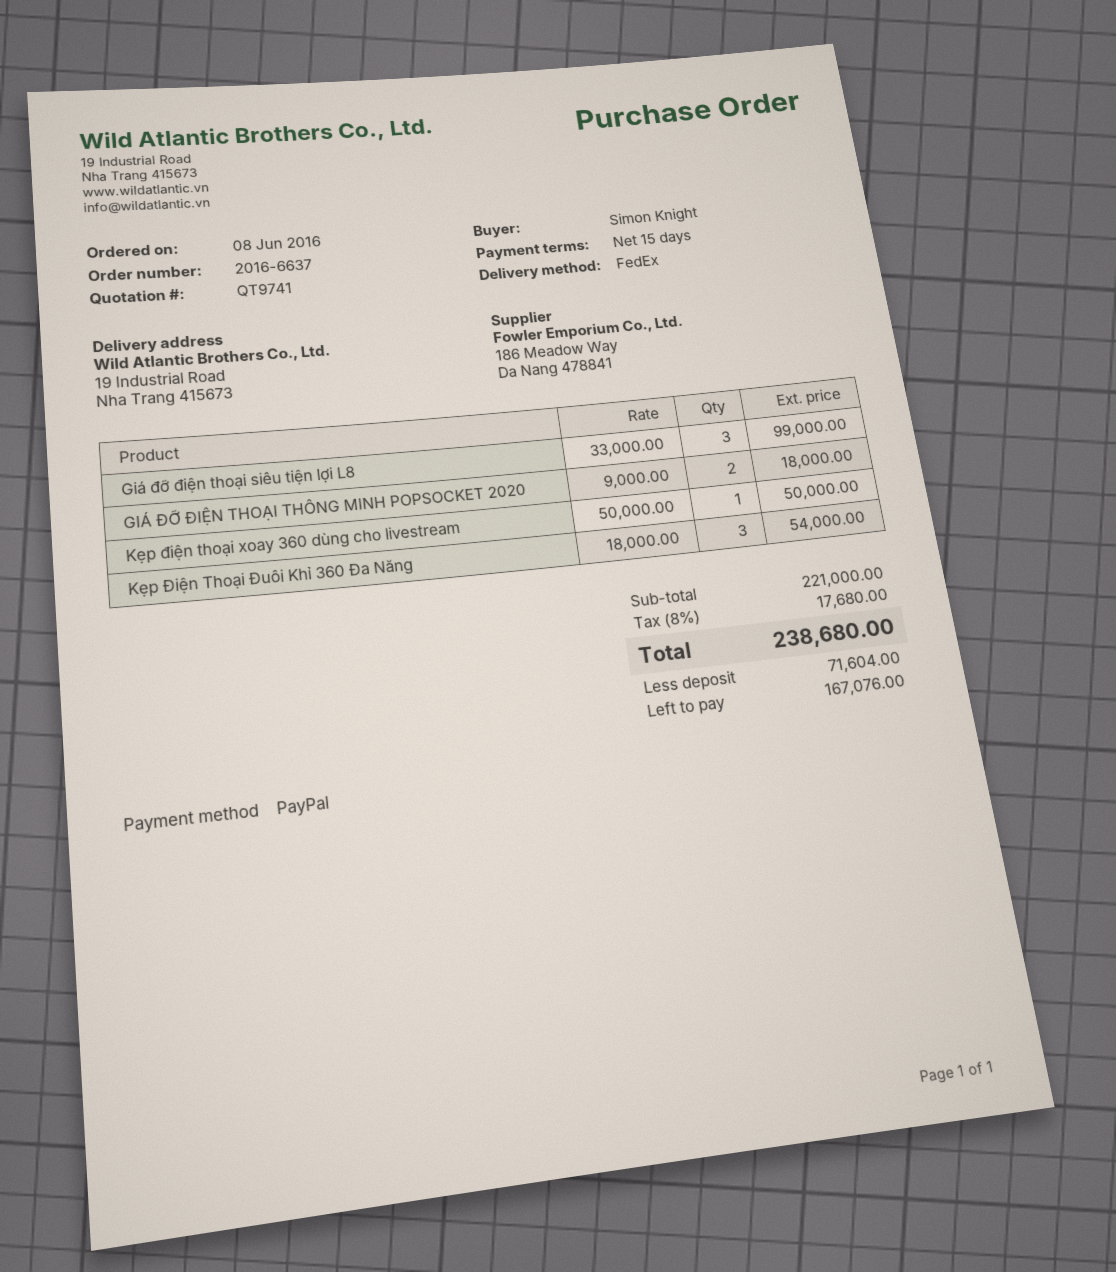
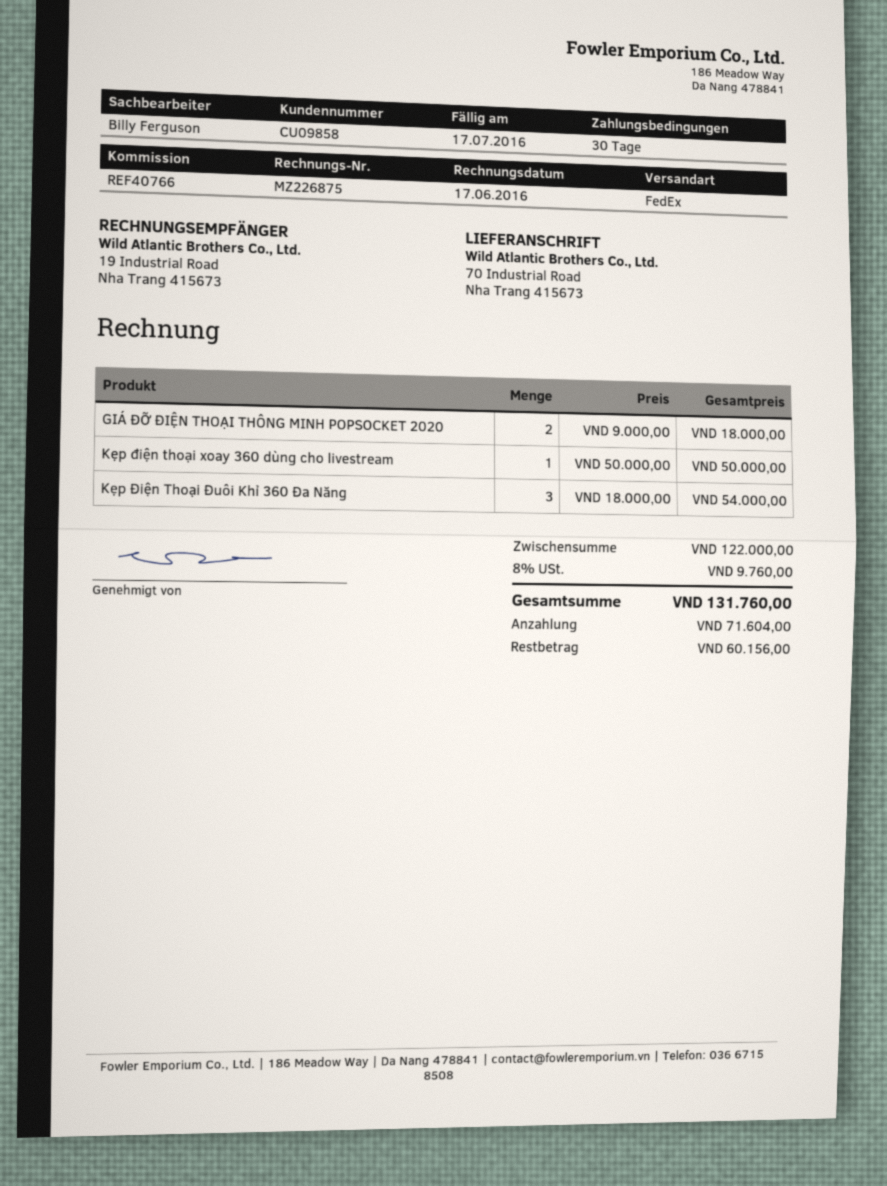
payment terms: 15 days -> 30 days
ship to: 19 Industrial Road, Nha Trang 415673 -> 70 Industrial Road, Nha Trang 415673
Giá đỡ điện thoại siêu tiện lợi L8: 3 x 33000.00 = 99000.00 -> none
subtotal: 221000.00 -> 122000.00
tax: 8% = 17680.00 -> 8% = 9760.00
total: 238680.00 -> 131760.00
balance: 167076.00 -> 60156.00

